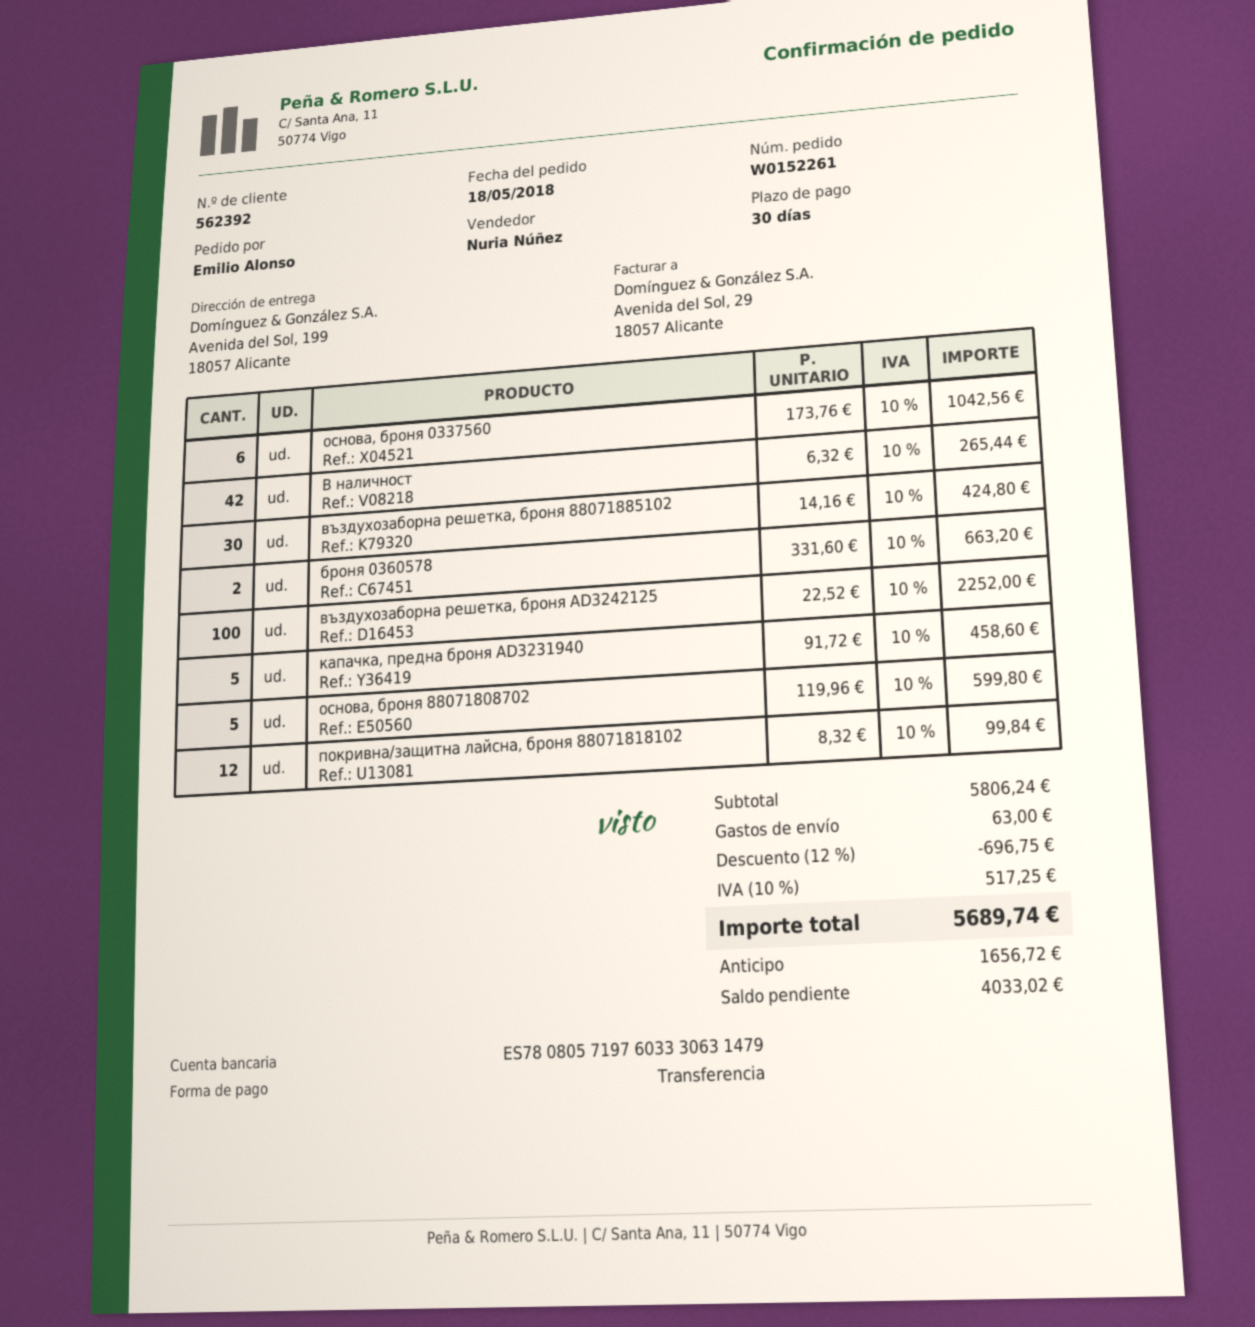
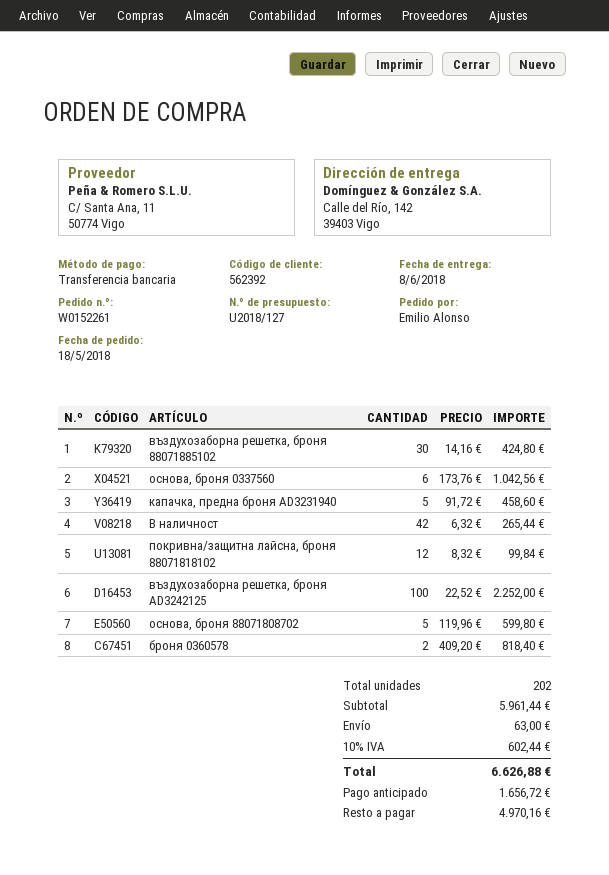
ship to: Avenida del Sol, 199, 18057 Alicante -> Calle del Río, 142, 39403 Vigo
броня 0360578: 2 x 331.60 = 663.20 -> 2 x 409.20 = 818.40
subtotal: 5806.24 -> 5961.44
discount: 12% = 696.75 -> none
tax: 10% = 517.25 -> 10% = 602.44
total: 5689.74 -> 6626.88
balance: 4033.02 -> 4970.16

